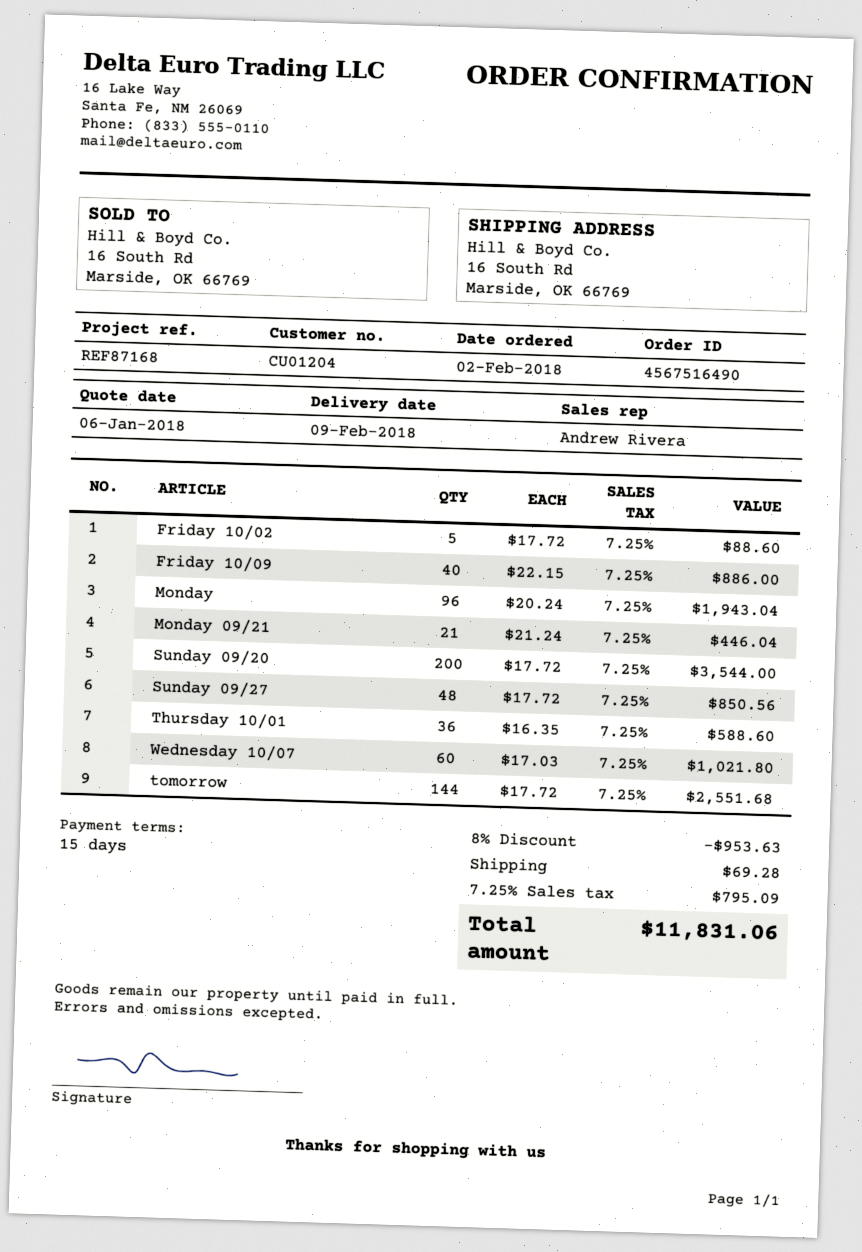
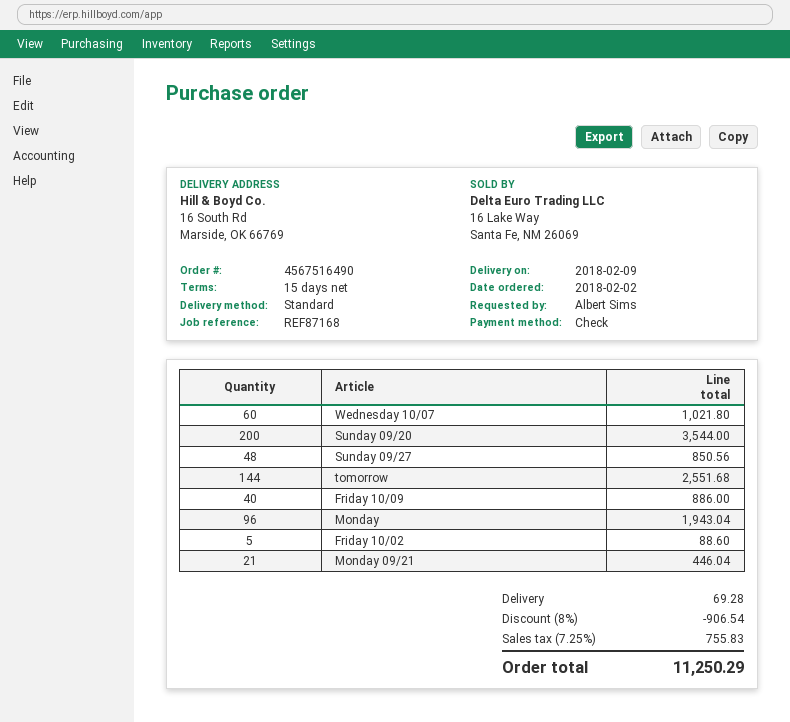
Thursday 10/01: 36 for 588.60 -> none
discount: 8% = 953.63 -> 8% = 906.54
tax: 7.25% = 795.09 -> 7.25% = 755.83
total: 11831.06 -> 11250.29

